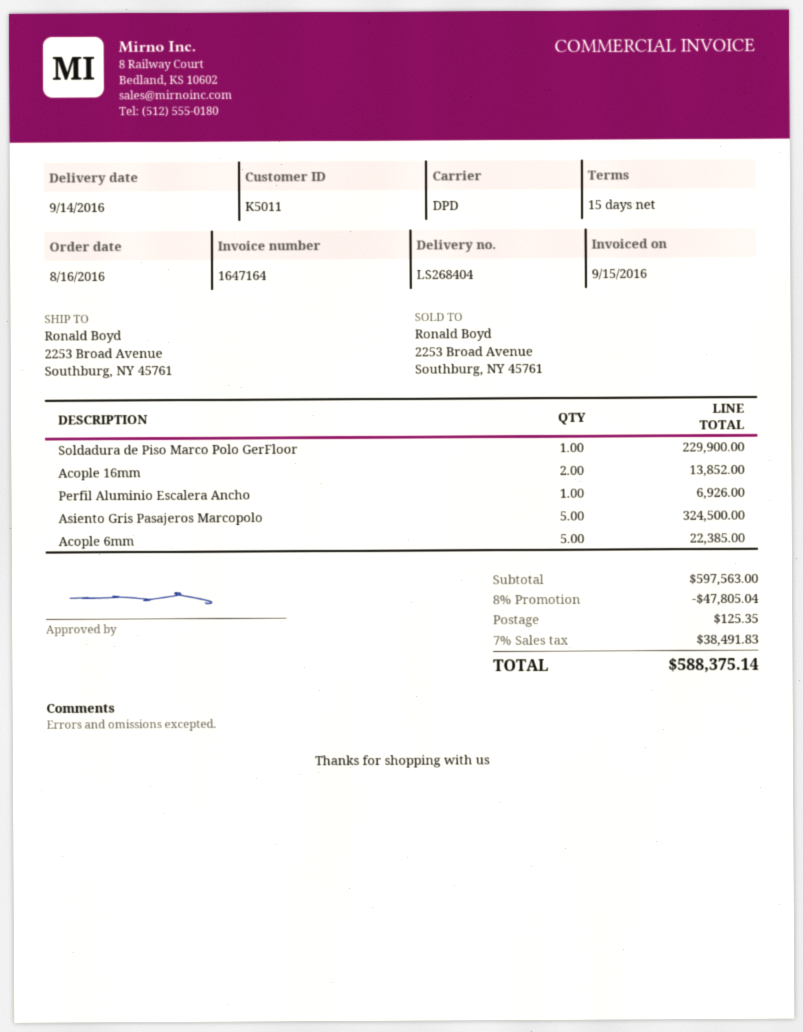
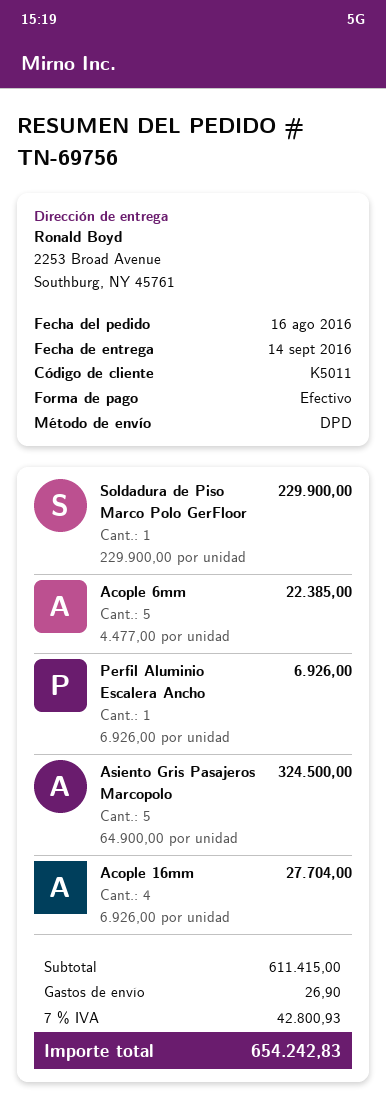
Acople 16mm: 2 for 13852.00 -> 4 for 27704.00
subtotal: 597563.00 -> 611415.00
discount: 8% = 47805.04 -> none
shipping: 125.35 -> 26.90
tax: 7% = 38491.83 -> 7% = 42800.93
total: 588375.14 -> 654242.83

